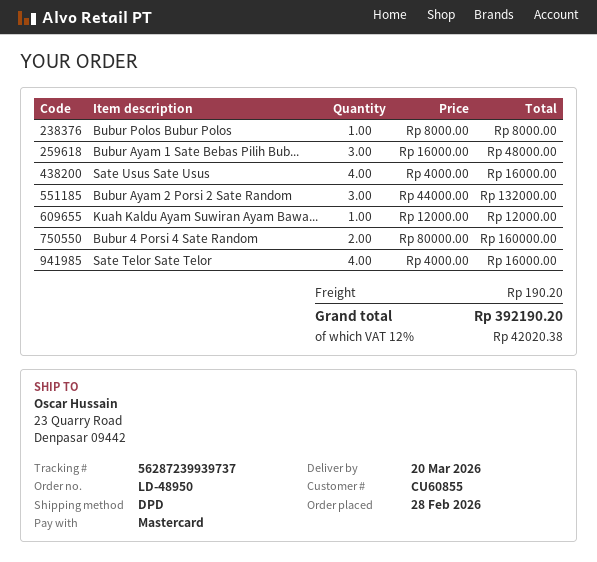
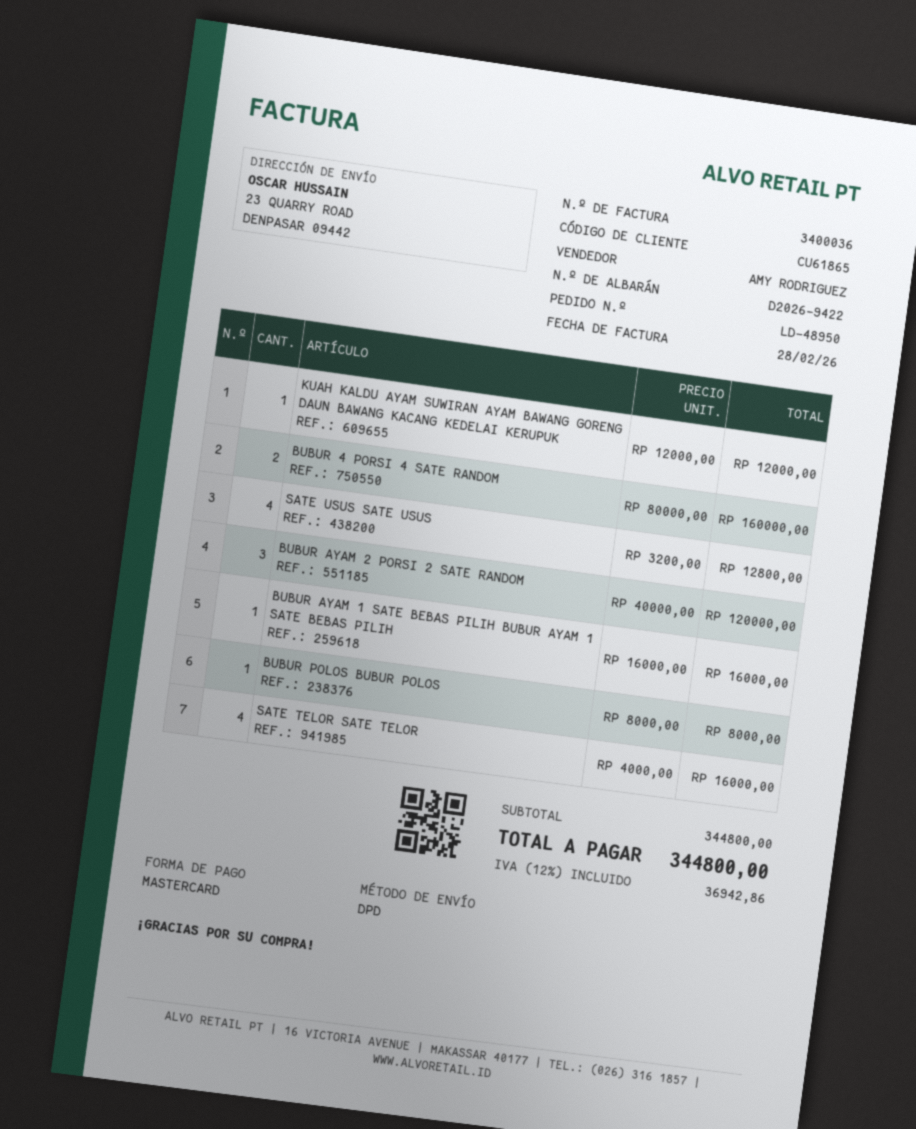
customer number: CU60855 -> CU61865
Bubur Ayam 1 Sate Bebas Pilih Bub...: 3 x 16000.00 = 48000.00 -> 1 x 16000.00 = 16000.00
Sate Usus Sate Usus: 4 x 4000.00 = 16000.00 -> 4 x 3200.00 = 12800.00
Bubur Ayam 2 Porsi 2 Sate Random: 3 x 44000.00 = 132000.00 -> 3 x 40000.00 = 120000.00
shipping: 190.20 -> none
tax: 12% = 42020.38 -> 12% = 36942.86
total: 392190.20 -> 344800.00

